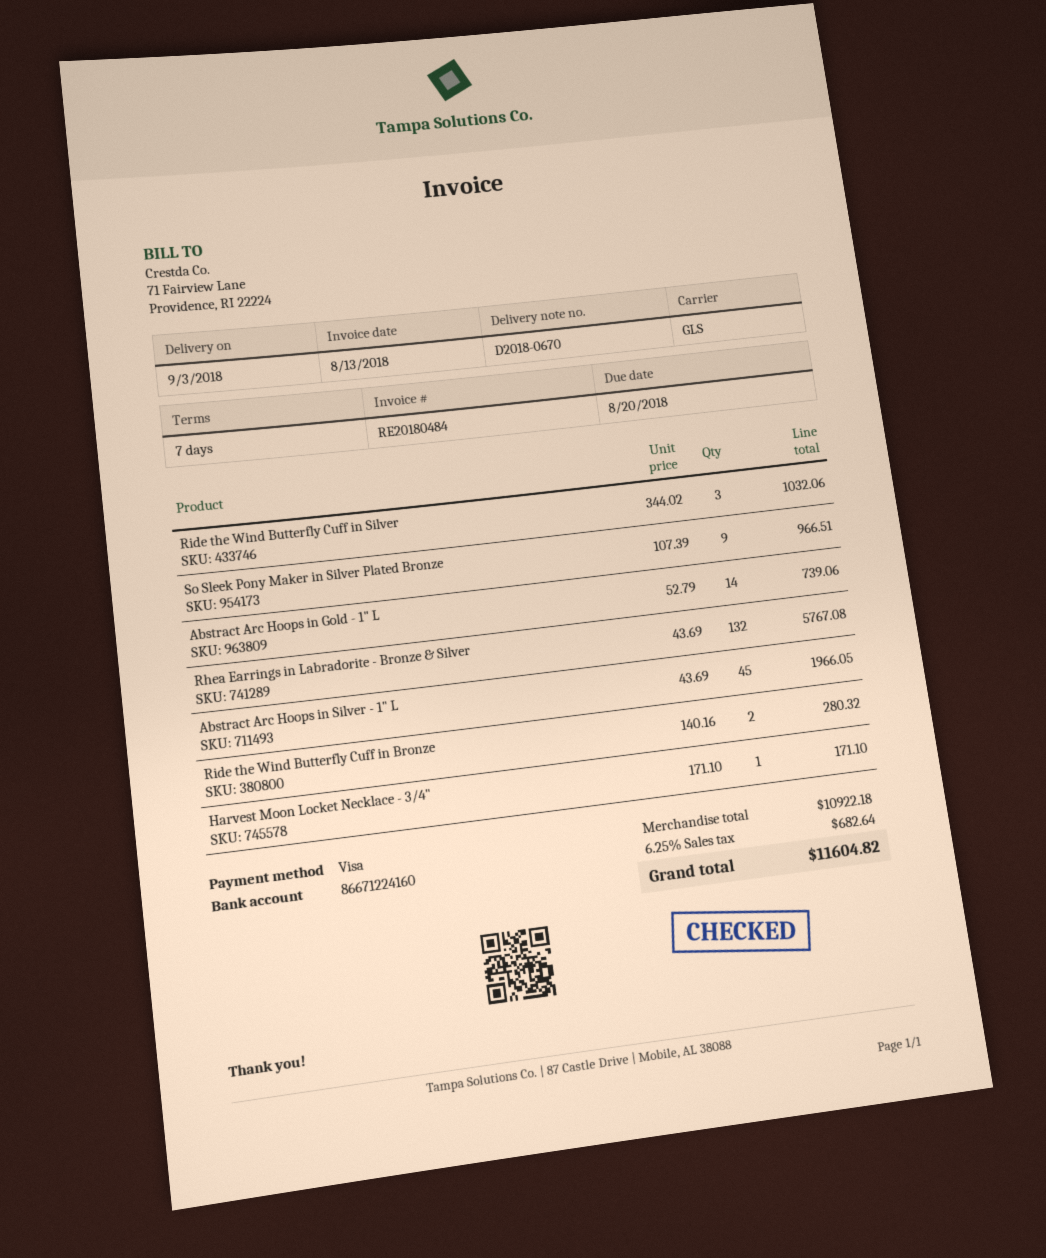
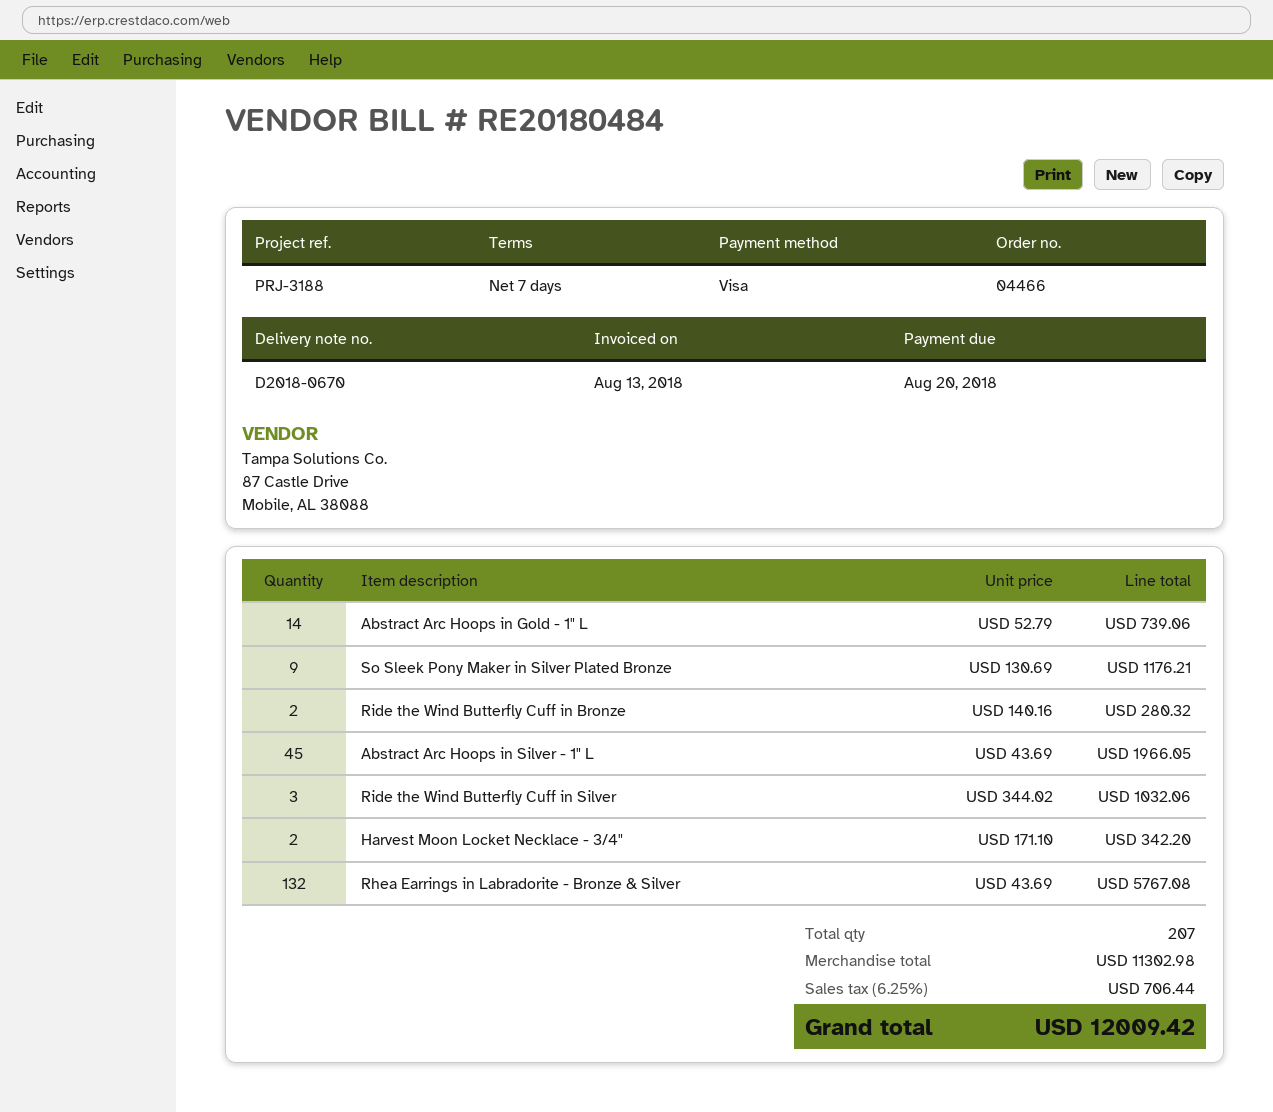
So Sleek Pony Maker in Silver Plated Bronze: 9 x 107.39 = 966.51 -> 9 x 130.69 = 1176.21
Harvest Moon Locket Necklace - 3/4": 1 x 171.10 = 171.10 -> 2 x 171.10 = 342.20
subtotal: 10922.18 -> 11302.98
tax: 6.25% = 682.64 -> 6.25% = 706.44
total: 11604.82 -> 12009.42

